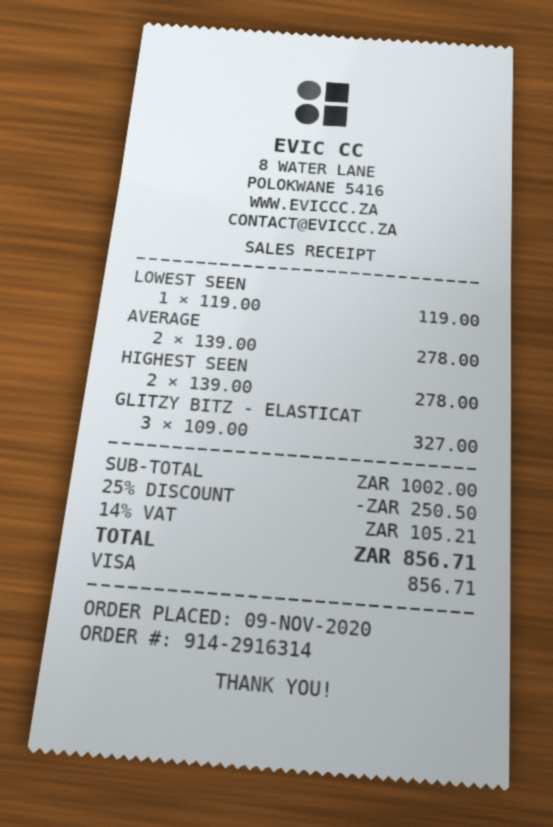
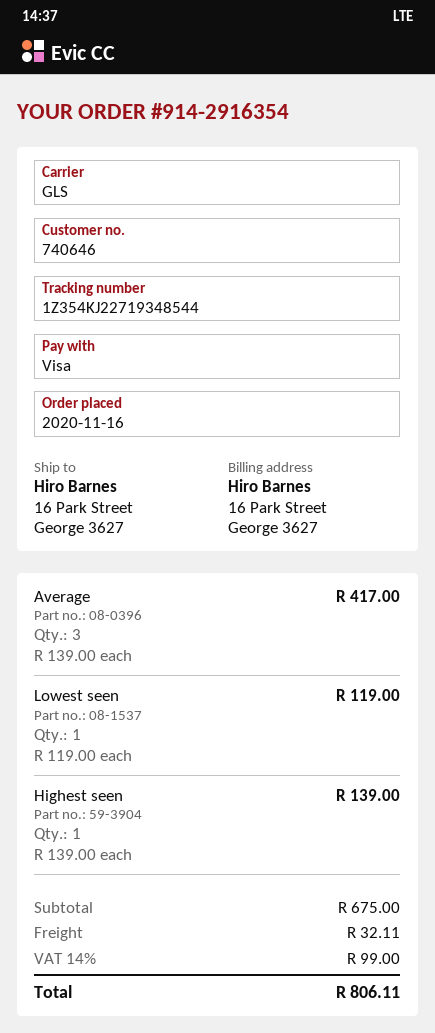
order number: 914-2916314 -> 914-2916354
order date: 2020-11-09 -> 2020-11-16
AVERAGE: 2 x 139.00 = 278.00 -> 3 x 139.00 = 417.00
HIGHEST SEEN: 2 x 139.00 = 278.00 -> 1 x 139.00 = 139.00
GLITZY BITZ - ELASTICAT: 3 x 109.00 = 327.00 -> none
subtotal: 1002.00 -> 675.00
discount: 25% = 250.50 -> none
shipping: none -> 32.11
tax: 14% = 105.21 -> 14% = 99.00
total: 856.71 -> 806.11

